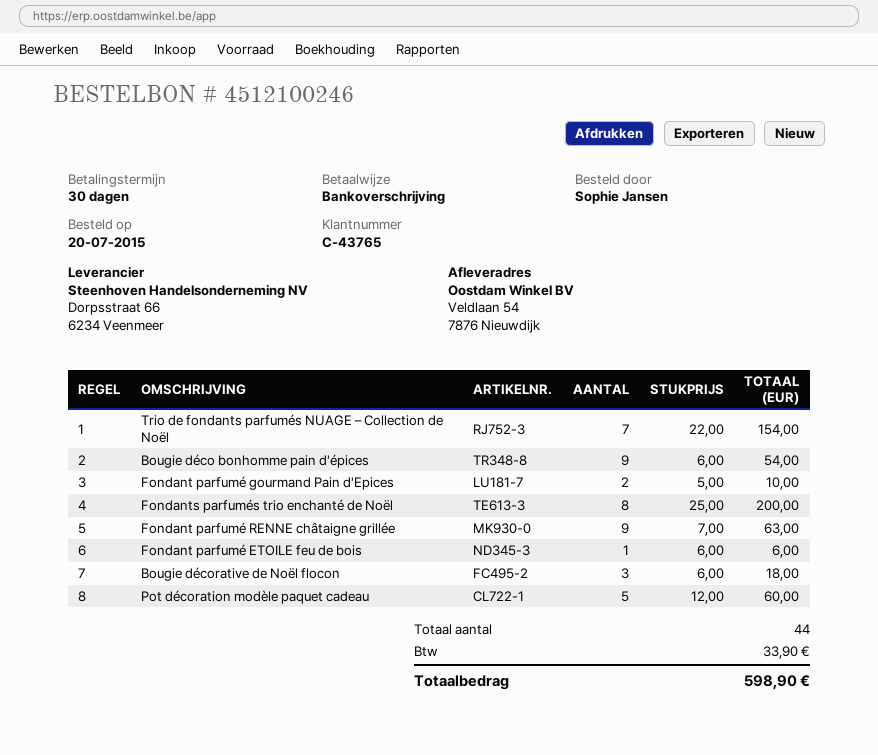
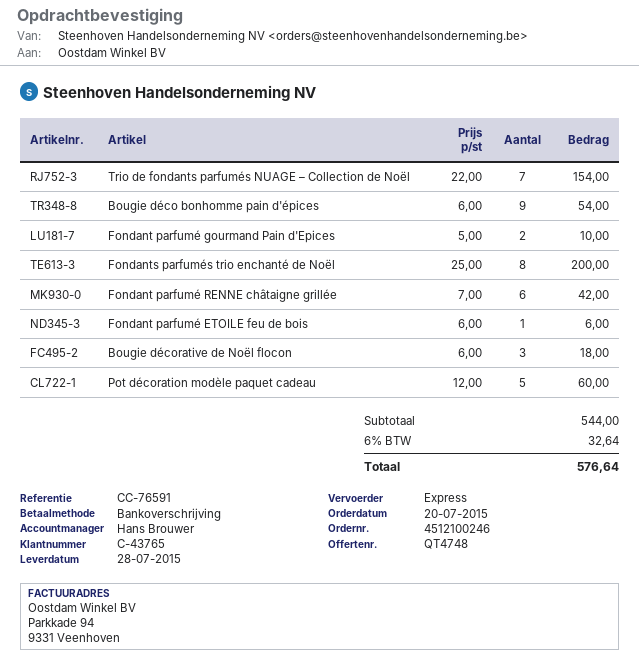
Fondant parfumé RENNE châtaigne grillée: 9 x 7.00 = 63.00 -> 6 x 7.00 = 42.00
tax: 33.90 -> 32.64
total: 598.90 -> 576.64

